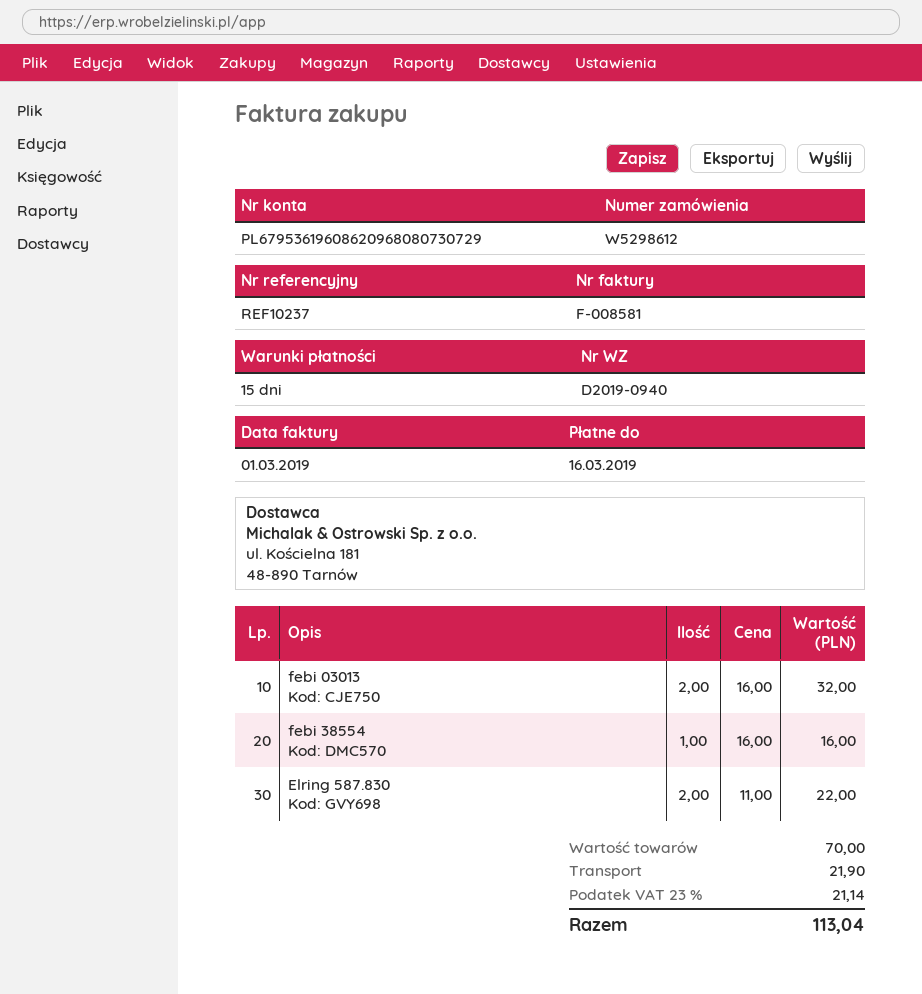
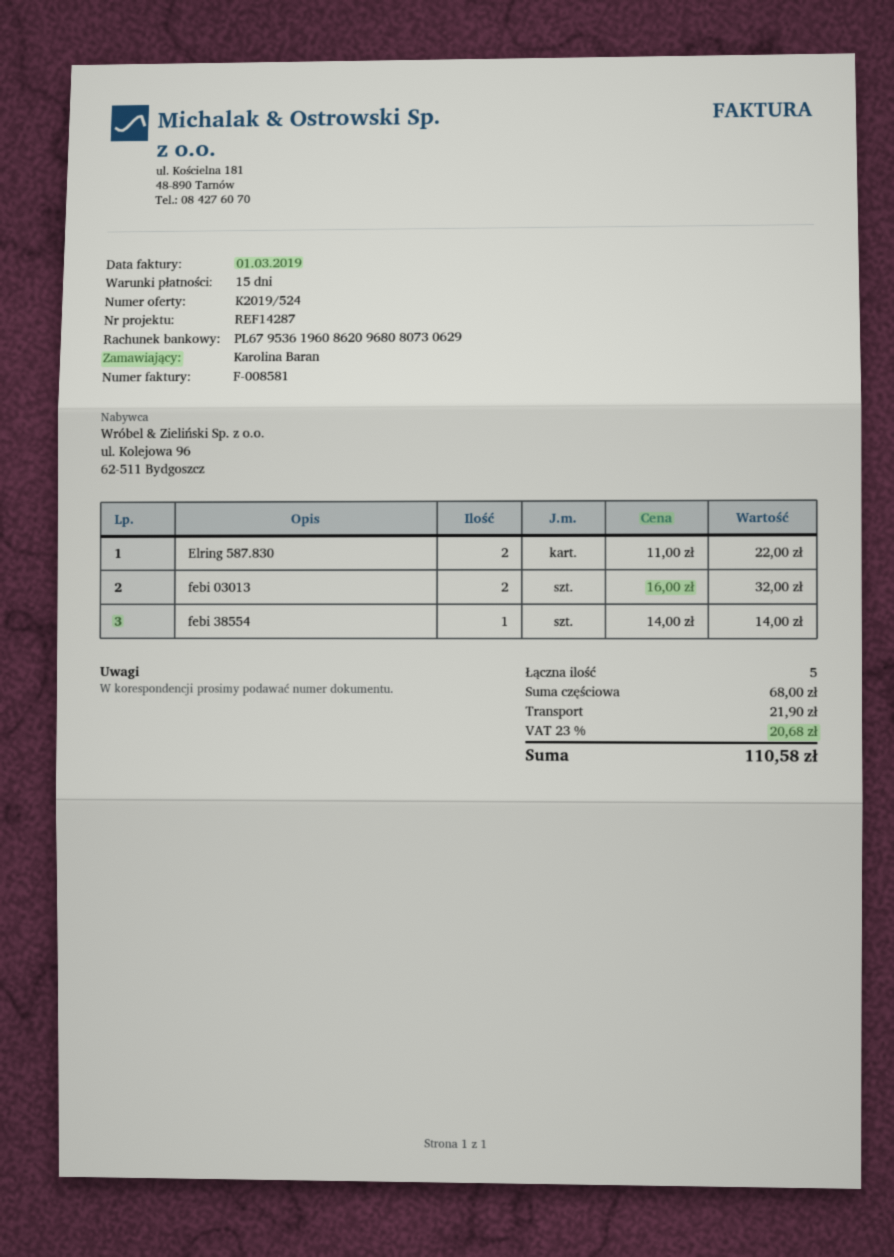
reference: REF10237 -> REF14287
bank account: PL67953619608620968080730729 -> PL67953619608620968080730629
febi 38554: 1 x 16.00 = 16.00 -> 1 x 14.00 = 14.00
subtotal: 70.00 -> 68.00
tax: 23% = 21.14 -> 23% = 20.68
total: 113.04 -> 110.58

